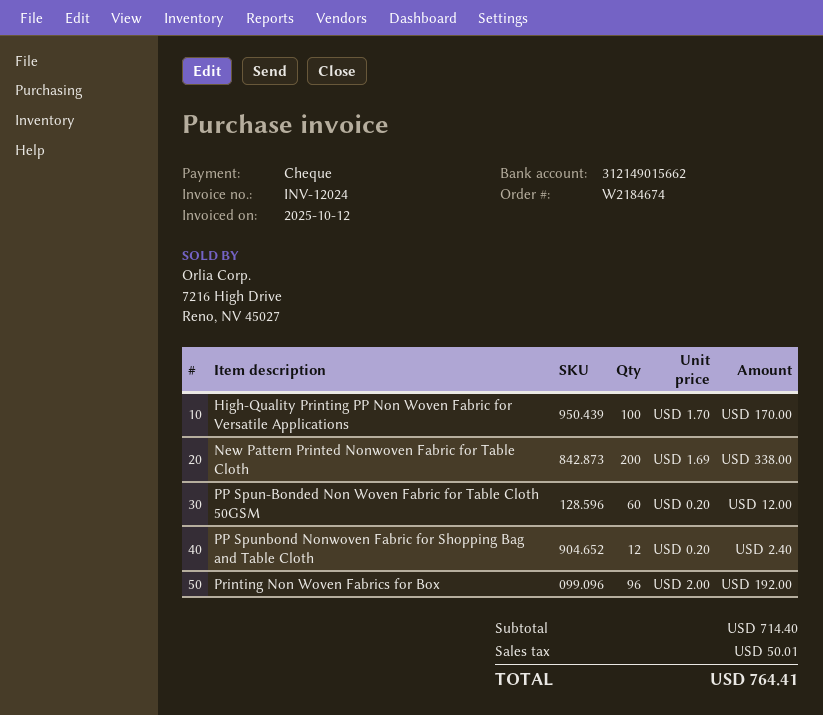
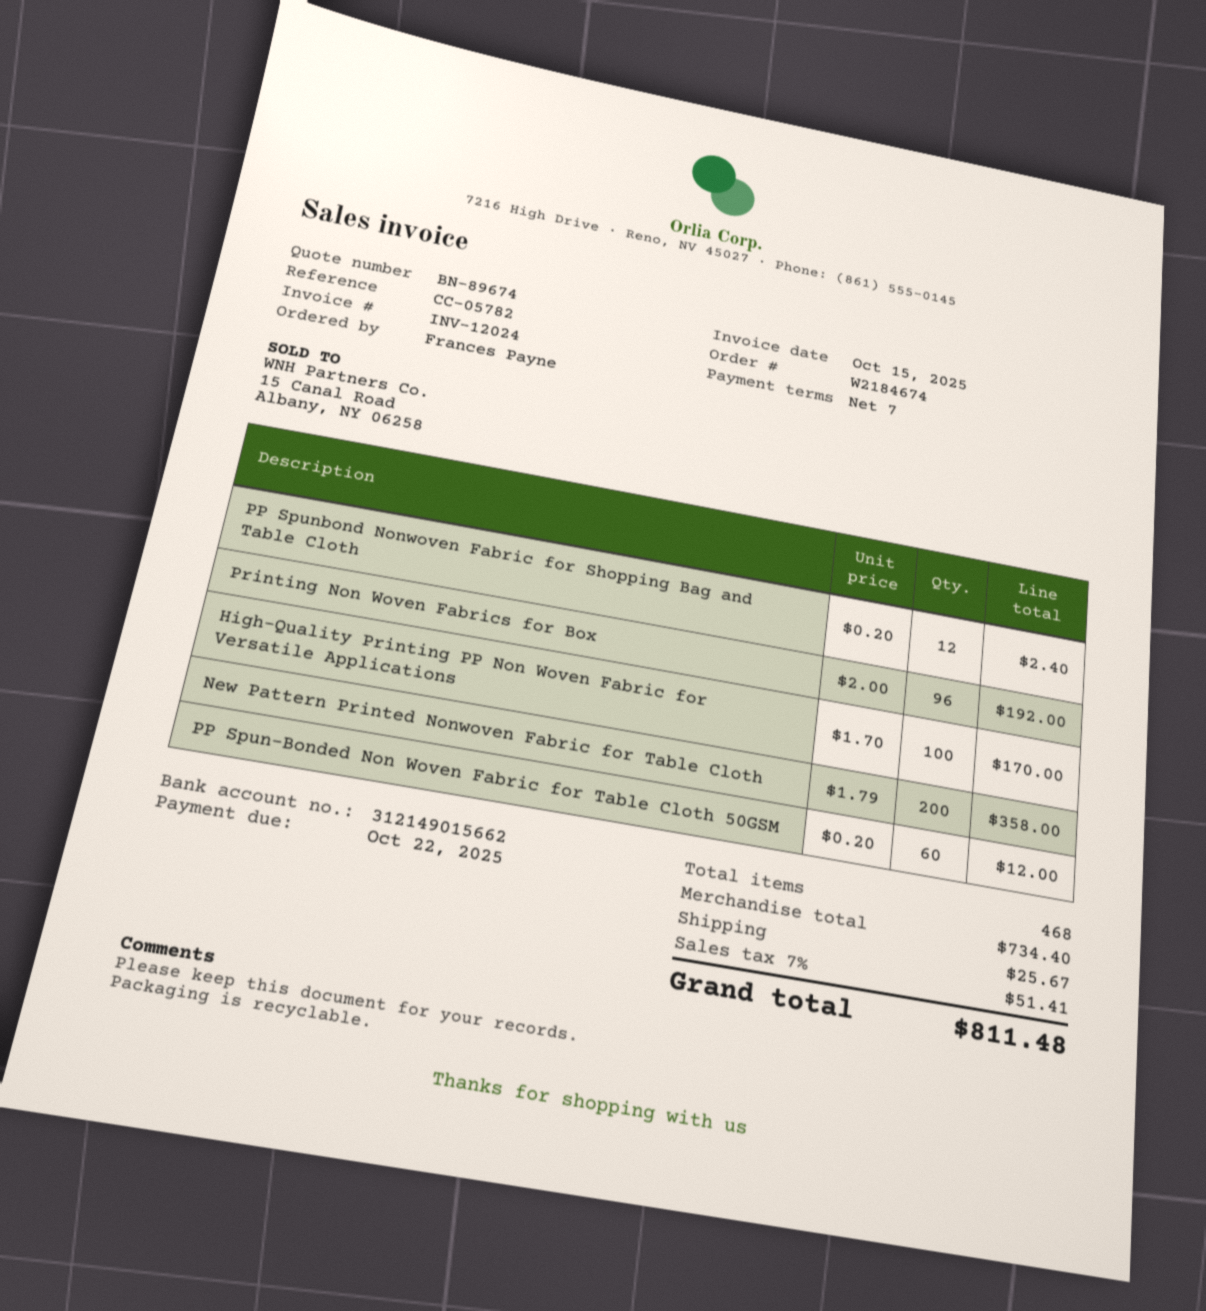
invoice date: 2025-10-12 -> 2025-10-15
New Pattern Printed Nonwoven Fabric for Table Cloth: 200 x 1.69 = 338.00 -> 200 x 1.79 = 358.00
subtotal: 714.40 -> 734.40
shipping: none -> 25.67
tax: 50.01 -> 51.41
total: 764.41 -> 811.48

